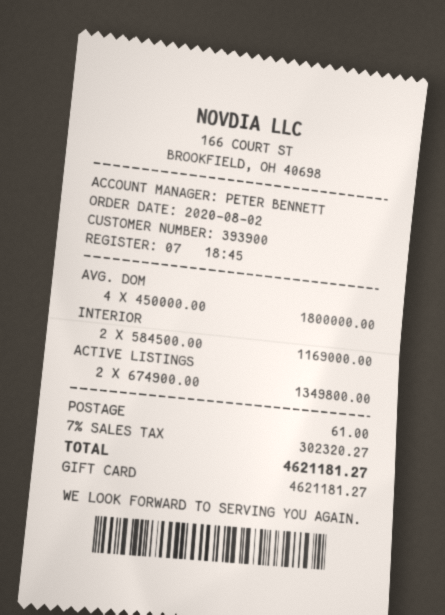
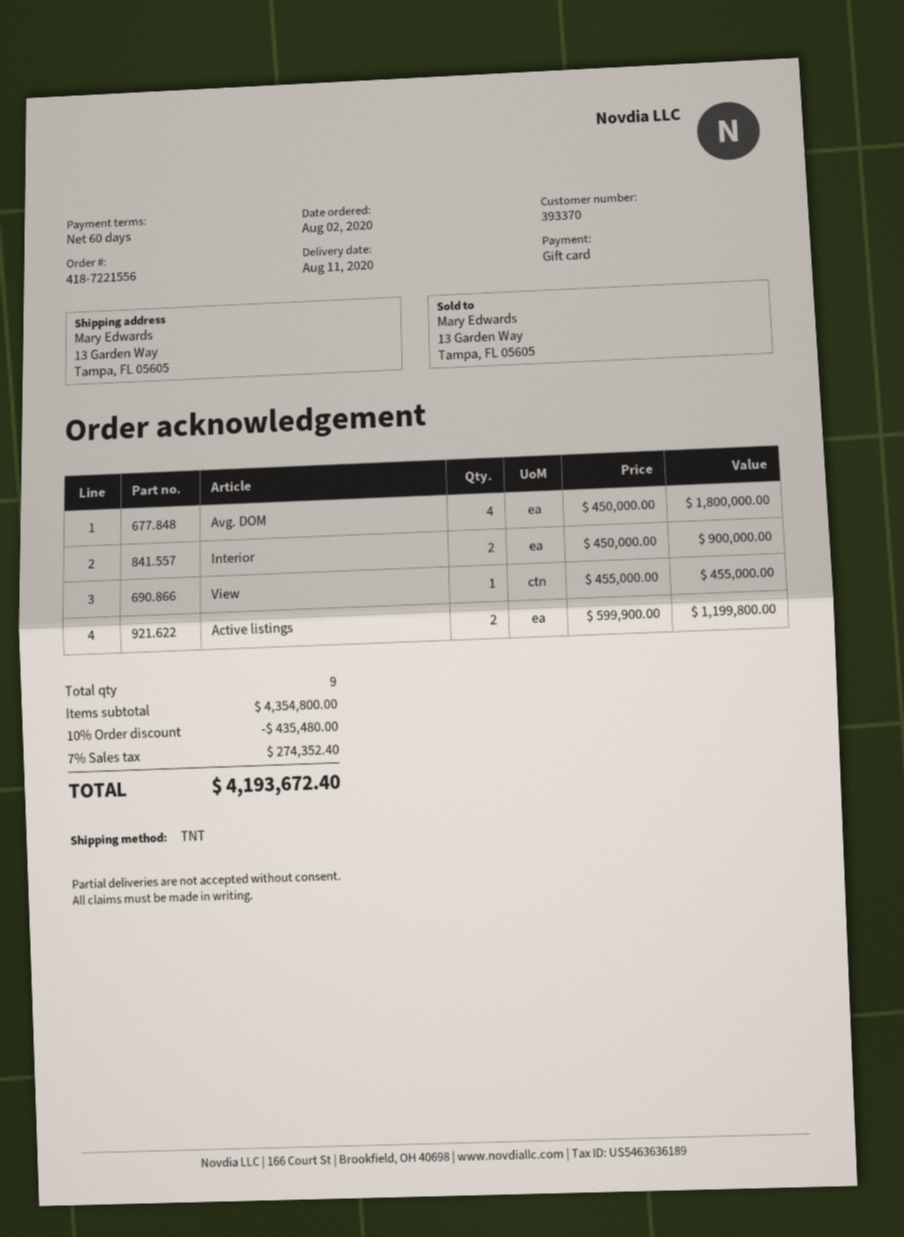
customer number: 393900 -> 393370
INTERIOR: 2 x 584500.00 = 1169000.00 -> 2 x 450000.00 = 900000.00
ACTIVE LISTINGS: 2 x 674900.00 = 1349800.00 -> 2 x 599900.00 = 1199800.00
View: none -> 1 x 455000.00 = 455000.00
discount: none -> 10% = 435480.00
shipping: 61.00 -> none
tax: 7% = 302320.27 -> 7% = 274352.40
total: 4621181.27 -> 4193672.40

